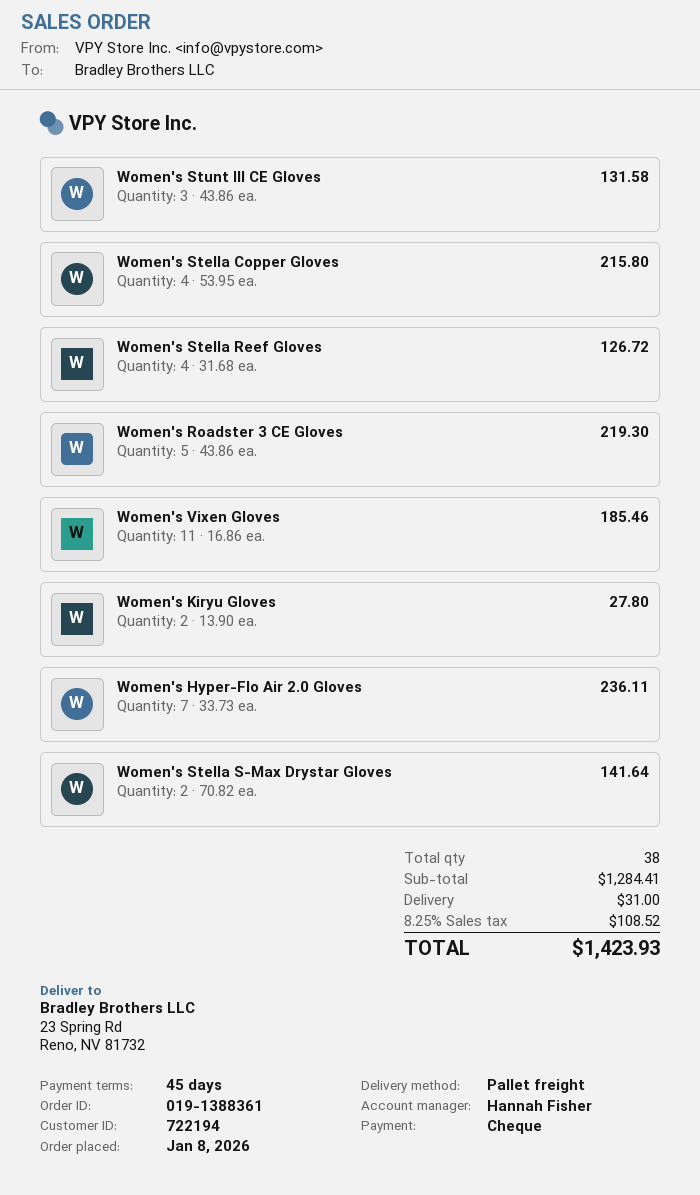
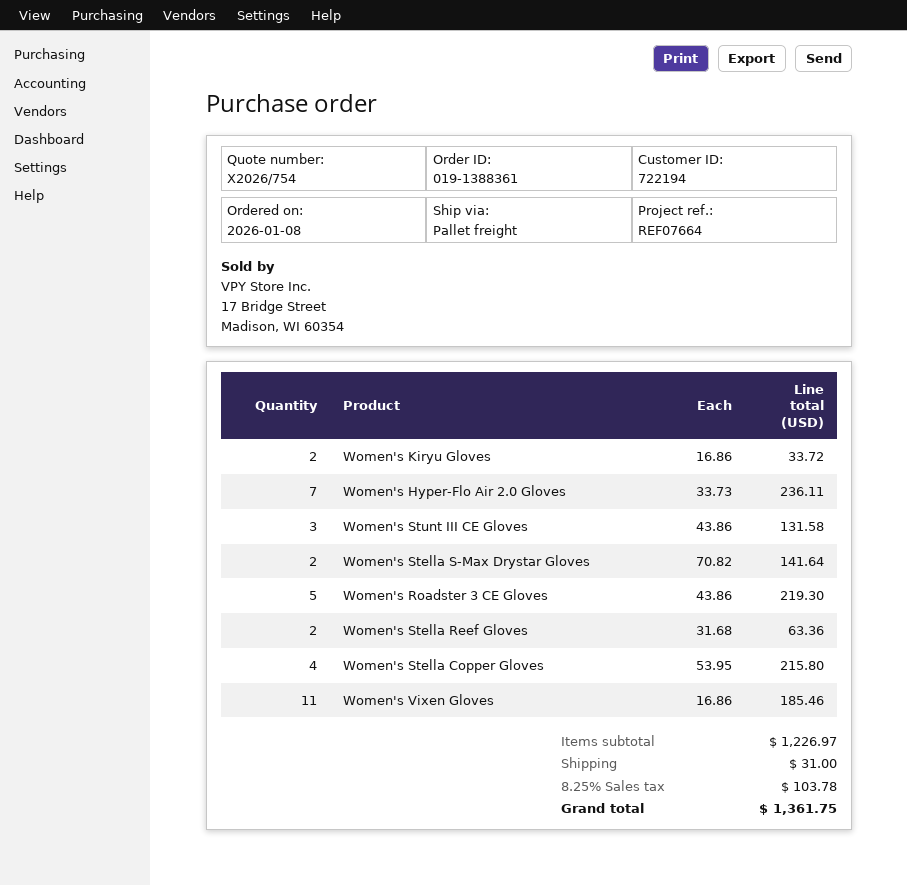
Women's Stella Reef Gloves: 4 x 31.68 = 126.72 -> 2 x 31.68 = 63.36
Women's Kiryu Gloves: 2 x 13.90 = 27.80 -> 2 x 16.86 = 33.72
subtotal: 1284.41 -> 1226.97
tax: 8.25% = 108.52 -> 8.25% = 103.78
total: 1423.93 -> 1361.75

